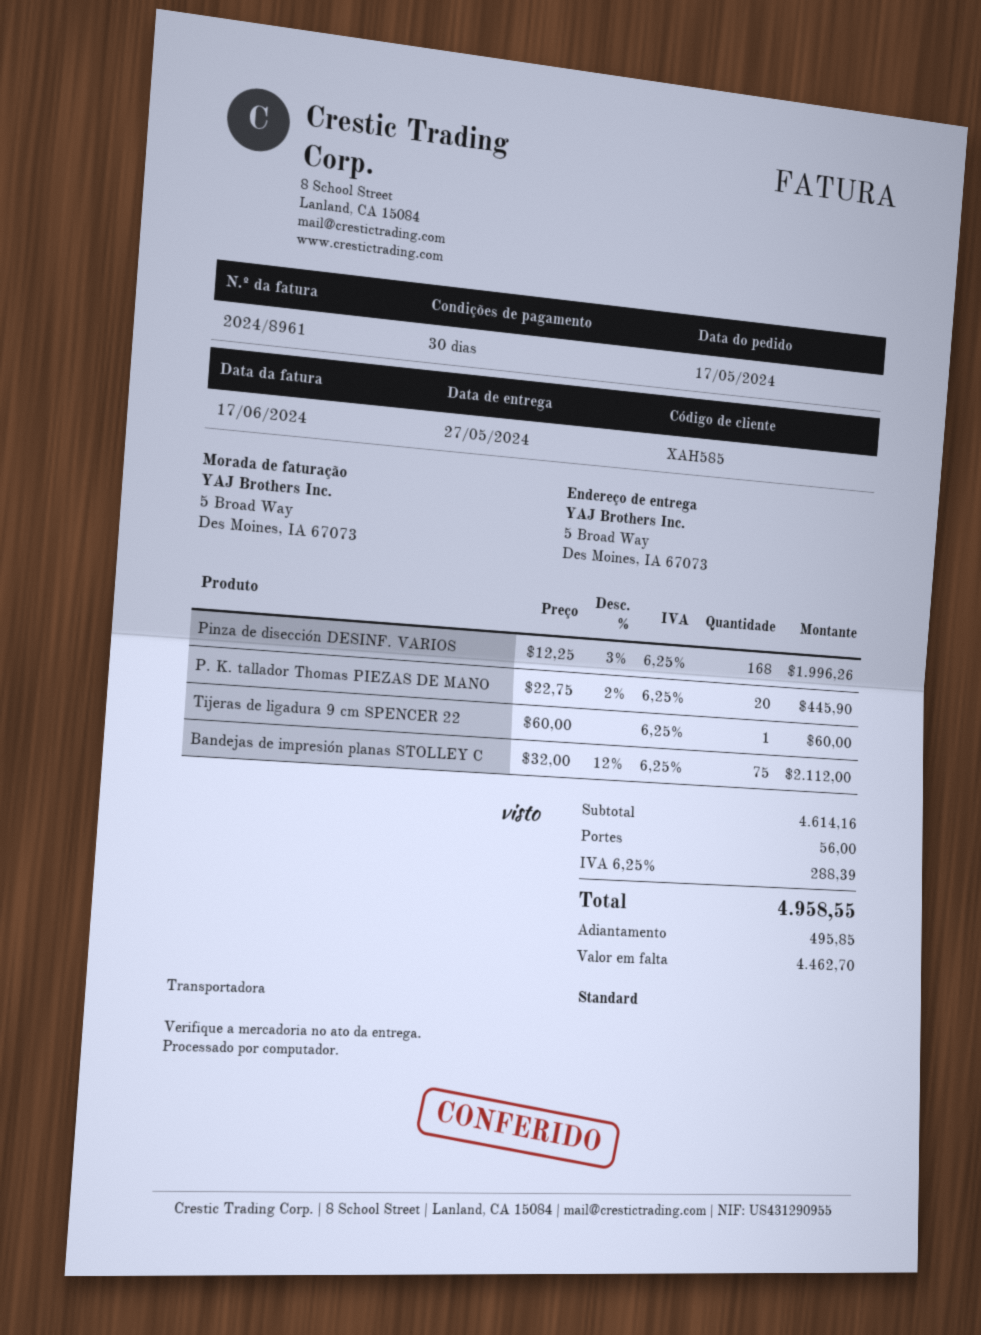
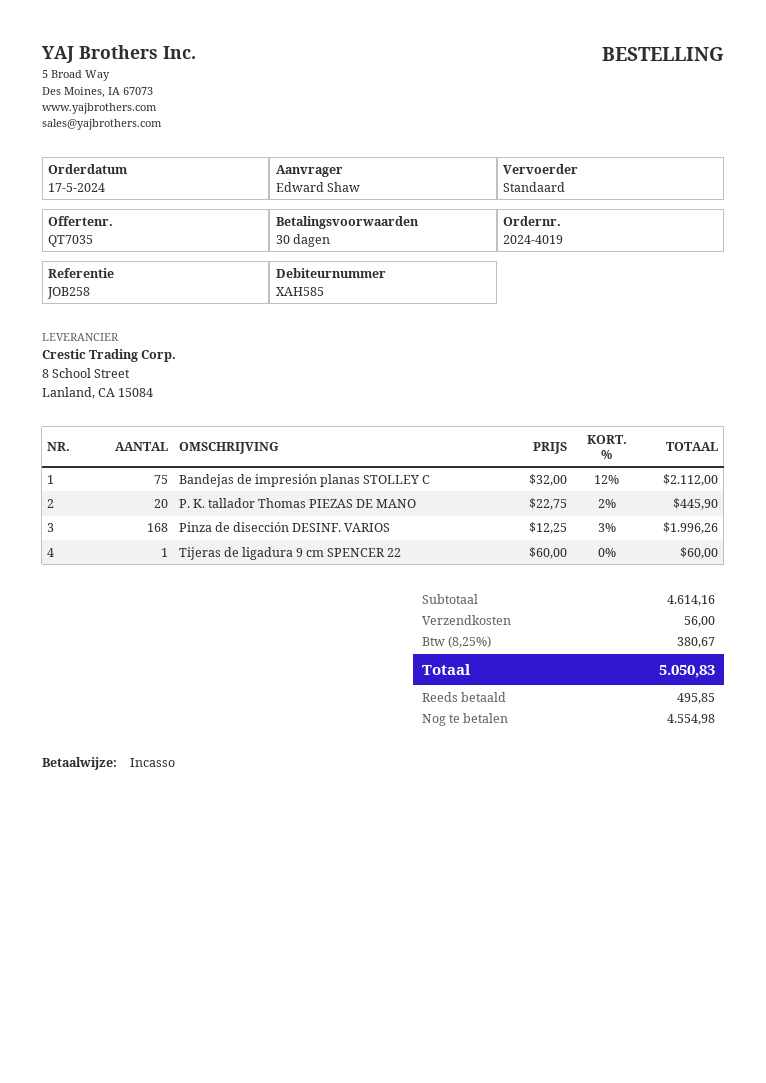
tax: 6.25% = 288.39 -> 8.25% = 380.67
total: 4958.55 -> 5050.83
balance: 4462.70 -> 4554.98

